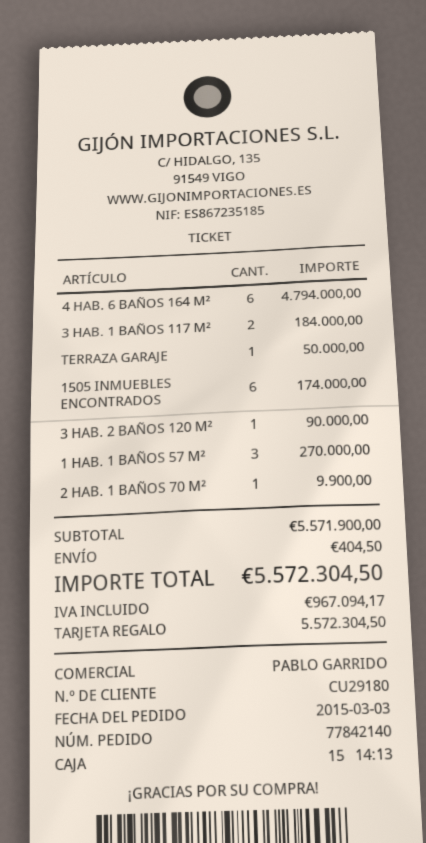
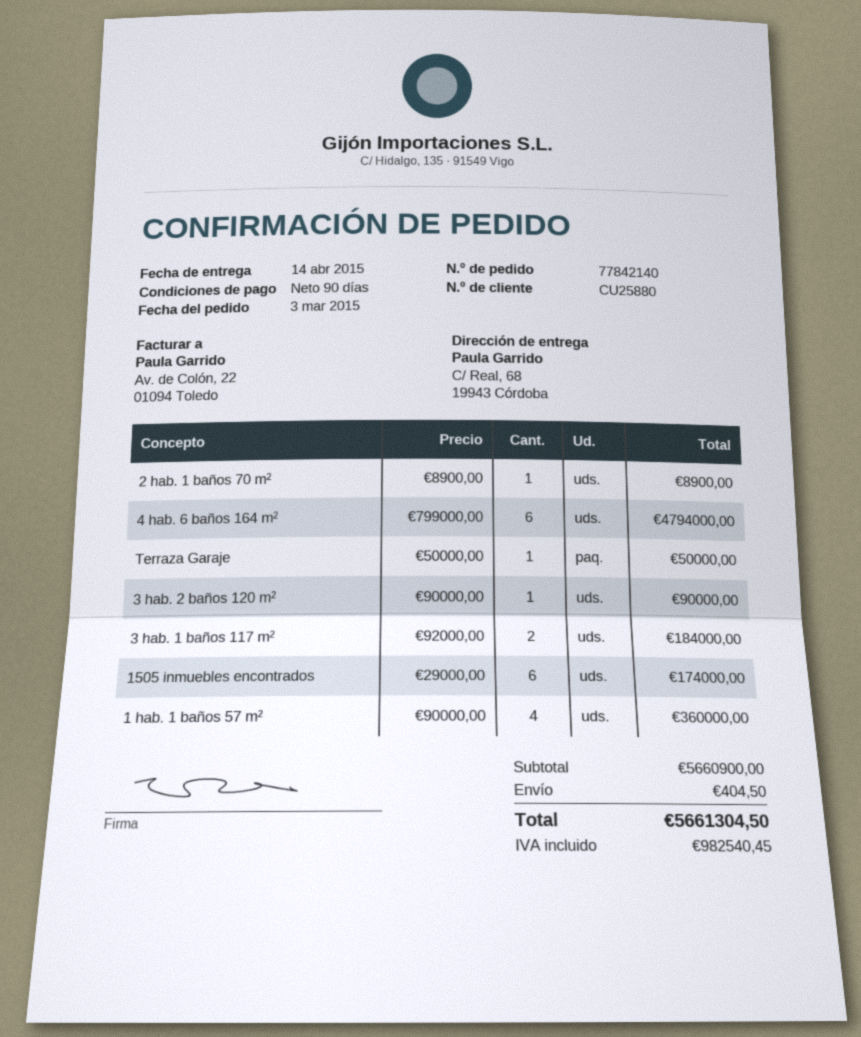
customer number: CU29180 -> CU25880
1 HAB. 1 BAÑOS 57 M²: 3 for 270000.00 -> 4 for 360000.00
2 HAB. 1 BAÑOS 70 M²: 1 for 9900.00 -> 1 for 8900.00
subtotal: 5571900.00 -> 5660900.00
tax: 967094.17 -> 982540.45
total: 5572304.50 -> 5661304.50

